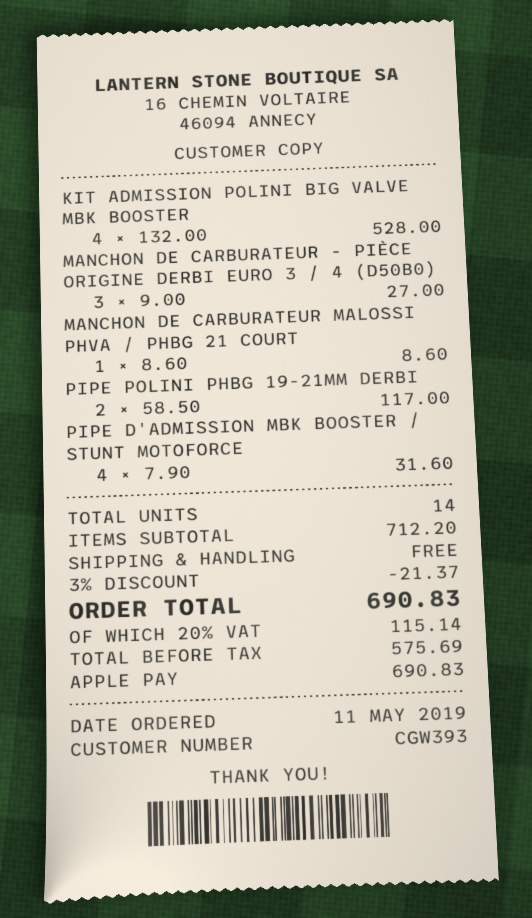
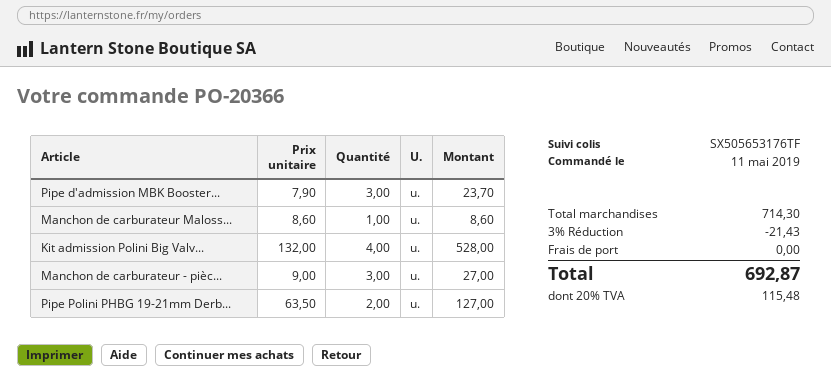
PIPE POLINI PHBG 19-21MM DERBI: 2 x 58.50 = 117.00 -> 2 x 63.50 = 127.00
PIPE D'ADMISSION MBK BOOSTER / STUNT MOTOFORCE: 4 x 7.90 = 31.60 -> 3 x 7.90 = 23.70
subtotal: 712.20 -> 714.30
discount: 3% = 21.37 -> 3% = 21.43
tax: 20% = 115.14 -> 20% = 115.48
total: 690.83 -> 692.87

